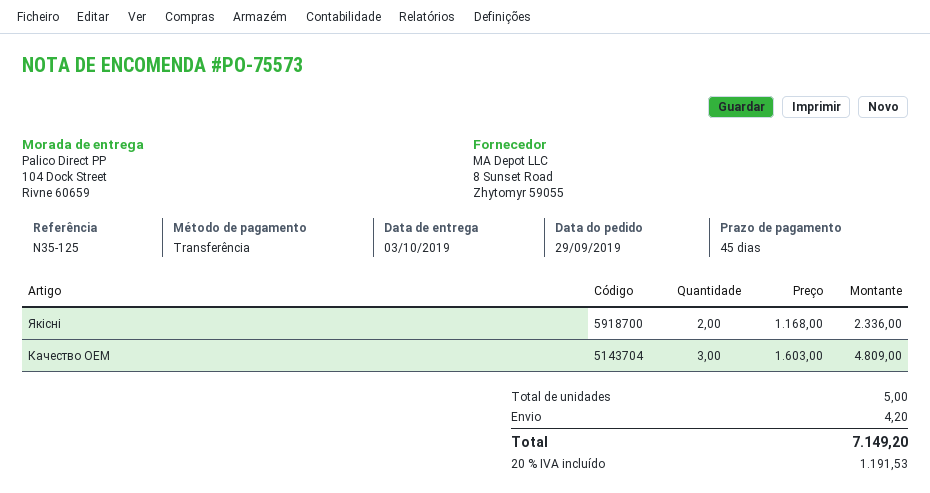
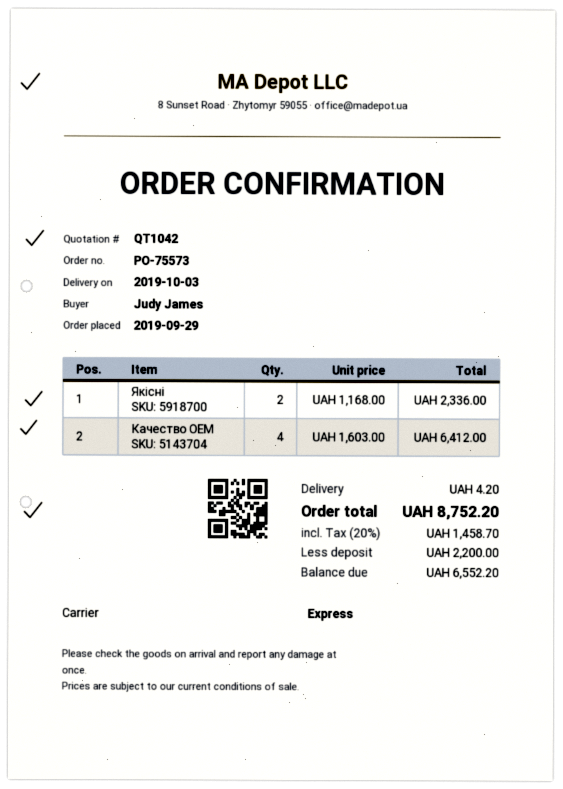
Качество OEM: 3 x 1603.00 = 4809.00 -> 4 x 1603.00 = 6412.00
tax: 20% = 1191.53 -> 20% = 1458.70
total: 7149.20 -> 8752.20

